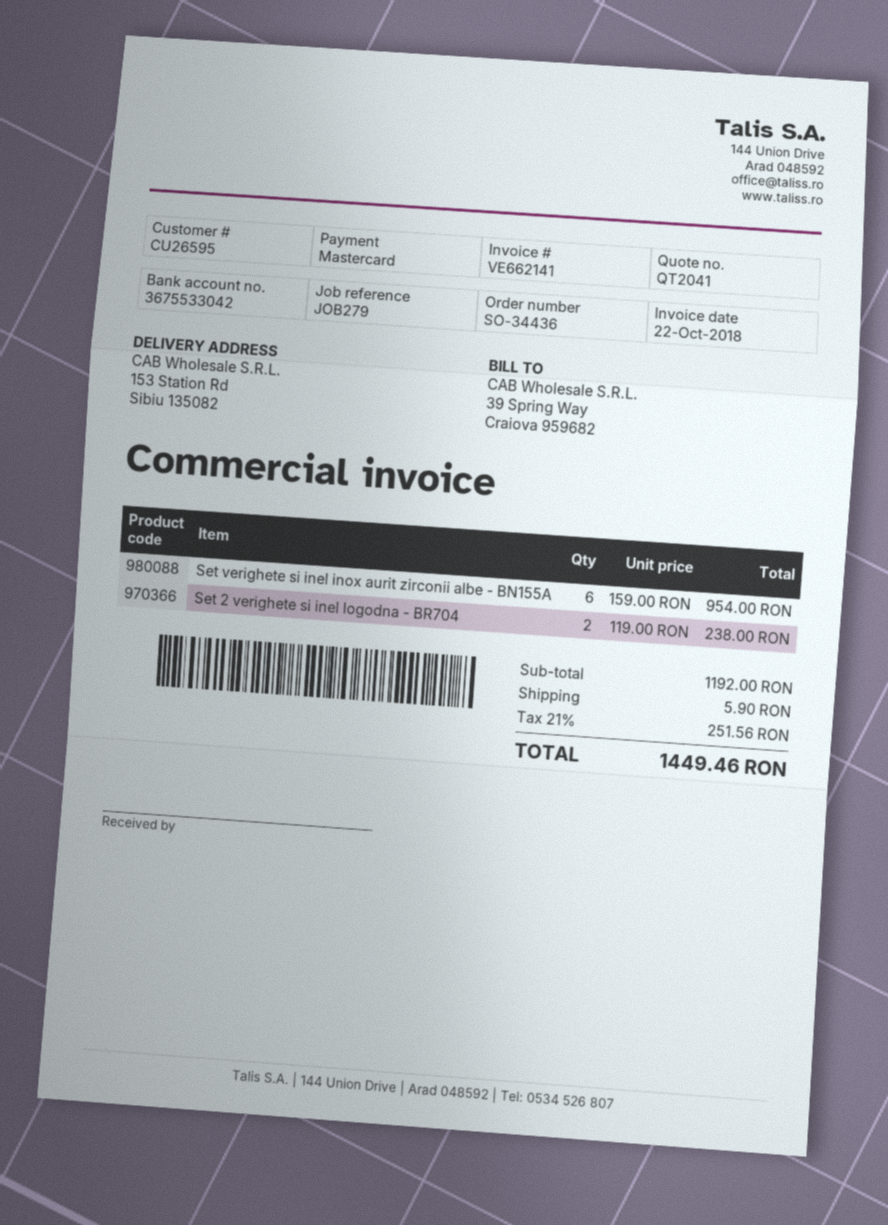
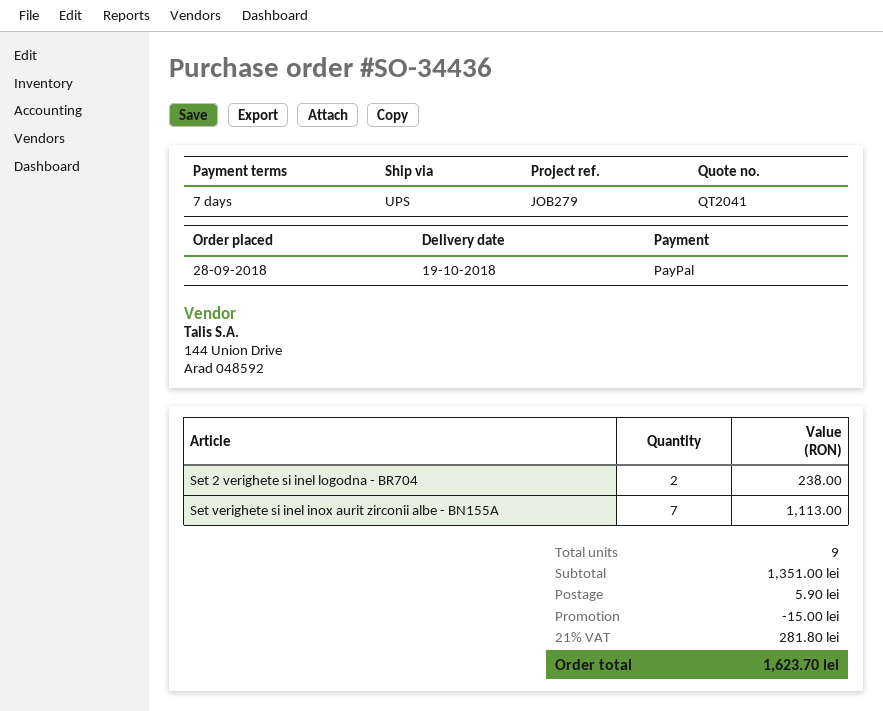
payment method: Mastercard -> PayPal
Set verighete si inel inox aurit zirconii albe - BN155A: 6 for 954.00 -> 7 for 1113.00
subtotal: 1192.00 -> 1351.00
discount: none -> 15.00
tax: 21% = 251.56 -> 21% = 281.80
total: 1449.46 -> 1623.70

